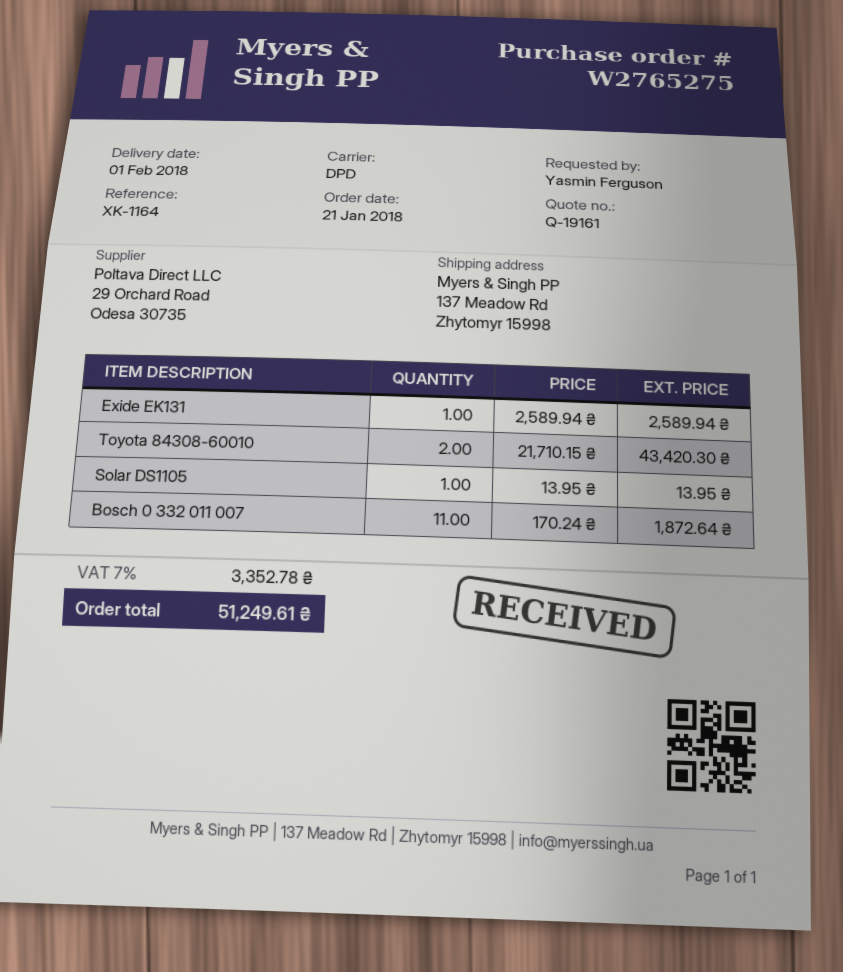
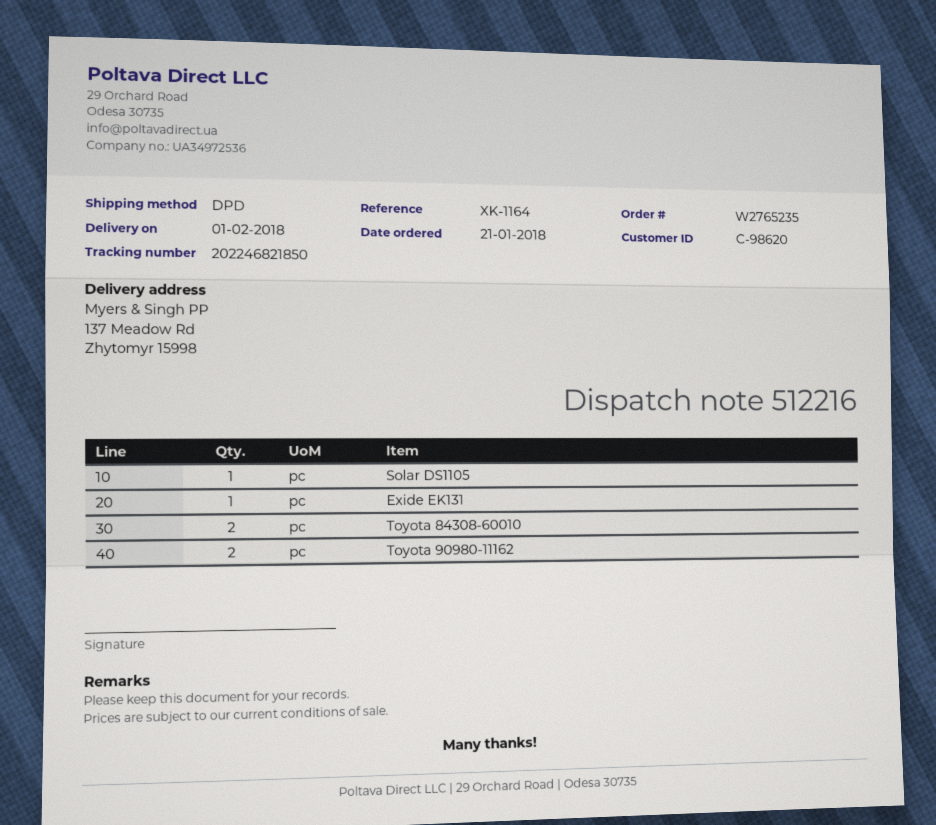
order number: W2765275 -> W2765235
Bosch 0 332 011 007: 11 -> none
Toyota 90980-11162: none -> 2

